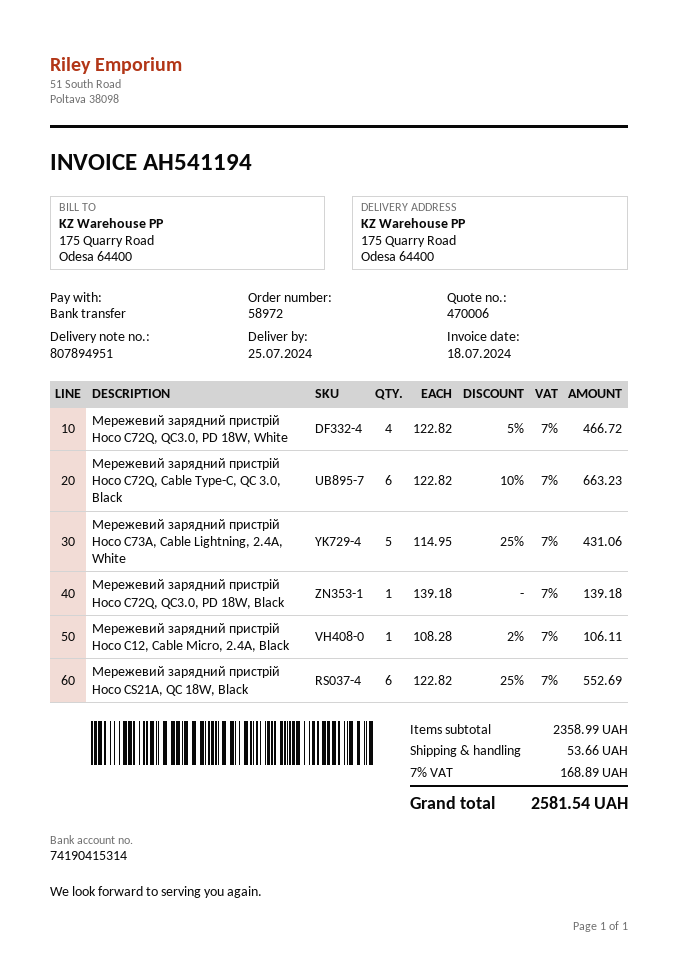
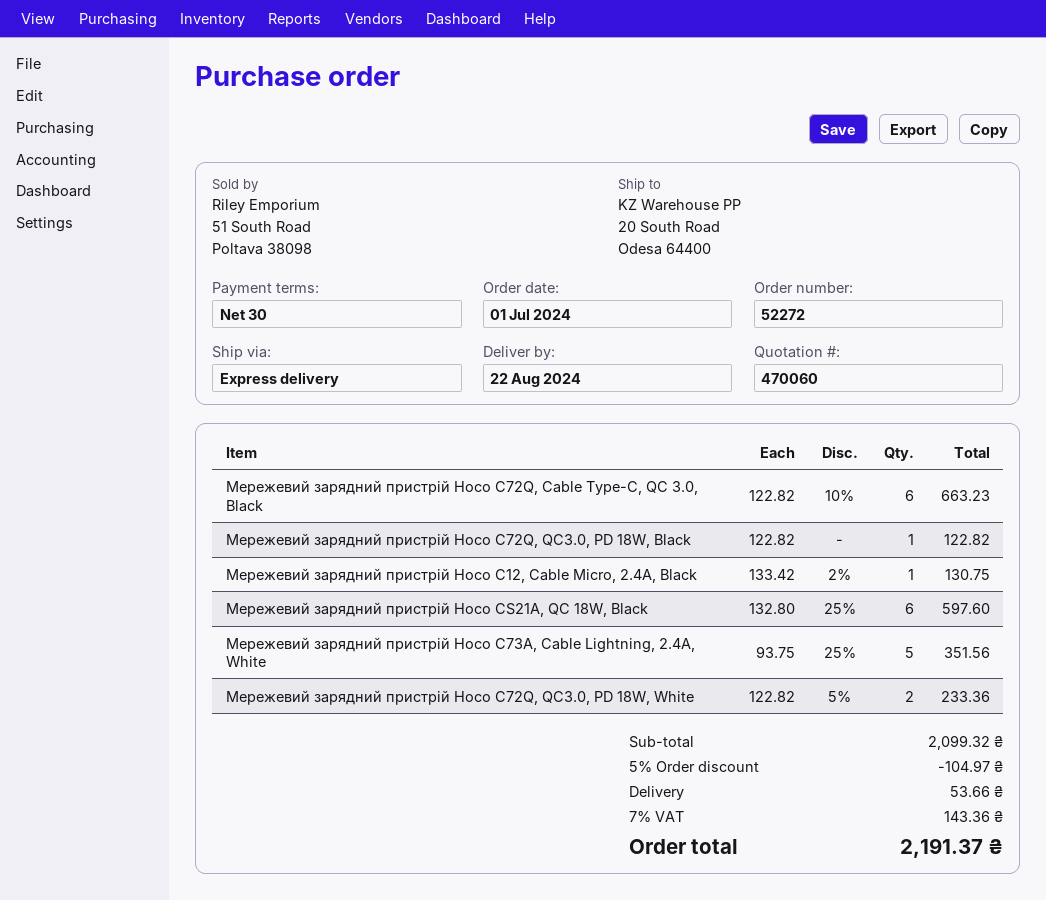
quote number: 470006 -> 470060
order number: 58972 -> 52272
delivery date: 2024-07-25 -> 2024-08-22
ship to: 175 Quarry Road, Odesa 64400 -> 20 South Road, Odesa 64400
Мережевий зарядний пристрій Hoco C72Q, QC3.0, PD 18W, White: 4 x 122.82 - 5% = 466.72 -> 2 x 122.82 - 5% = 233.36
Мережевий зарядний пристрій Hoco C73A, Cable Lightning, 2.4A, White: 5 x 114.95 - 25% = 431.06 -> 5 x 93.75 - 25% = 351.56
Мережевий зарядний пристрій Hoco C72Q, QC3.0, PD 18W, Black: 1 x 139.18 = 139.18 -> 1 x 122.82 = 122.82
Мережевий зарядний пристрій Hoco C12, Cable Micro, 2.4A, Black: 1 x 108.28 - 2% = 106.11 -> 1 x 133.42 - 2% = 130.75
Мережевий зарядний пристрій Hoco CS21A, QC 18W, Black: 6 x 122.82 - 25% = 552.69 -> 6 x 132.80 - 25% = 597.60
subtotal: 2358.99 -> 2099.32
discount: none -> 5% = 104.97
tax: 7% = 168.89 -> 7% = 143.36
total: 2581.54 -> 2191.37

